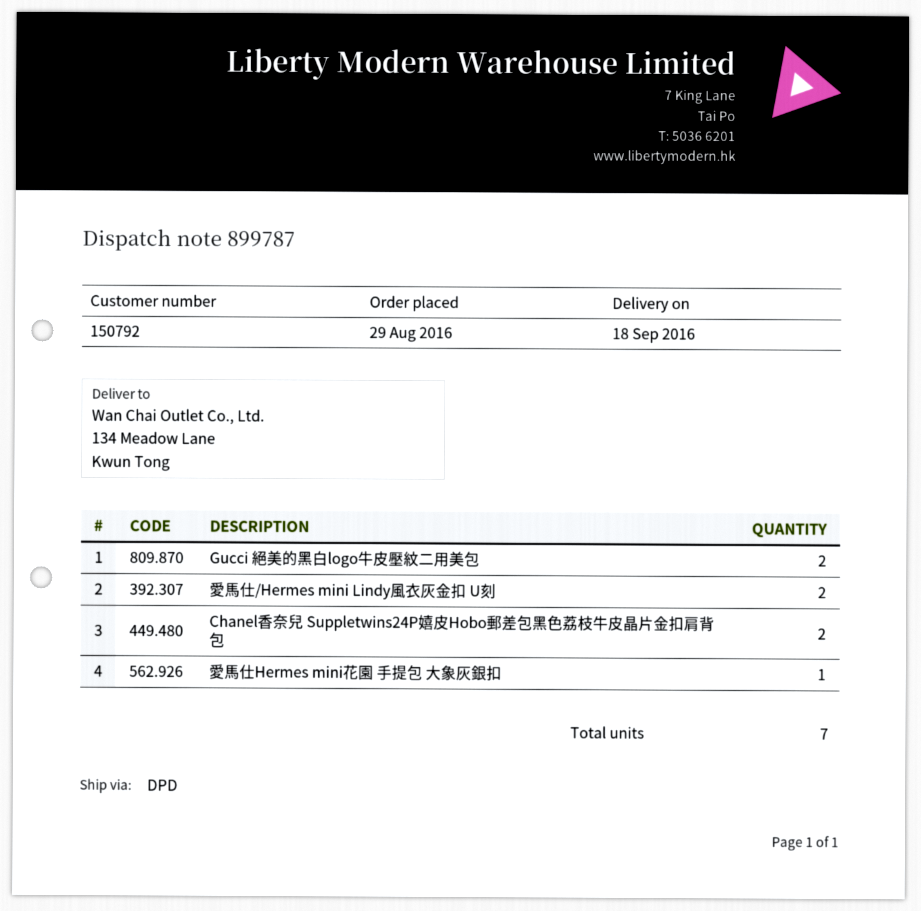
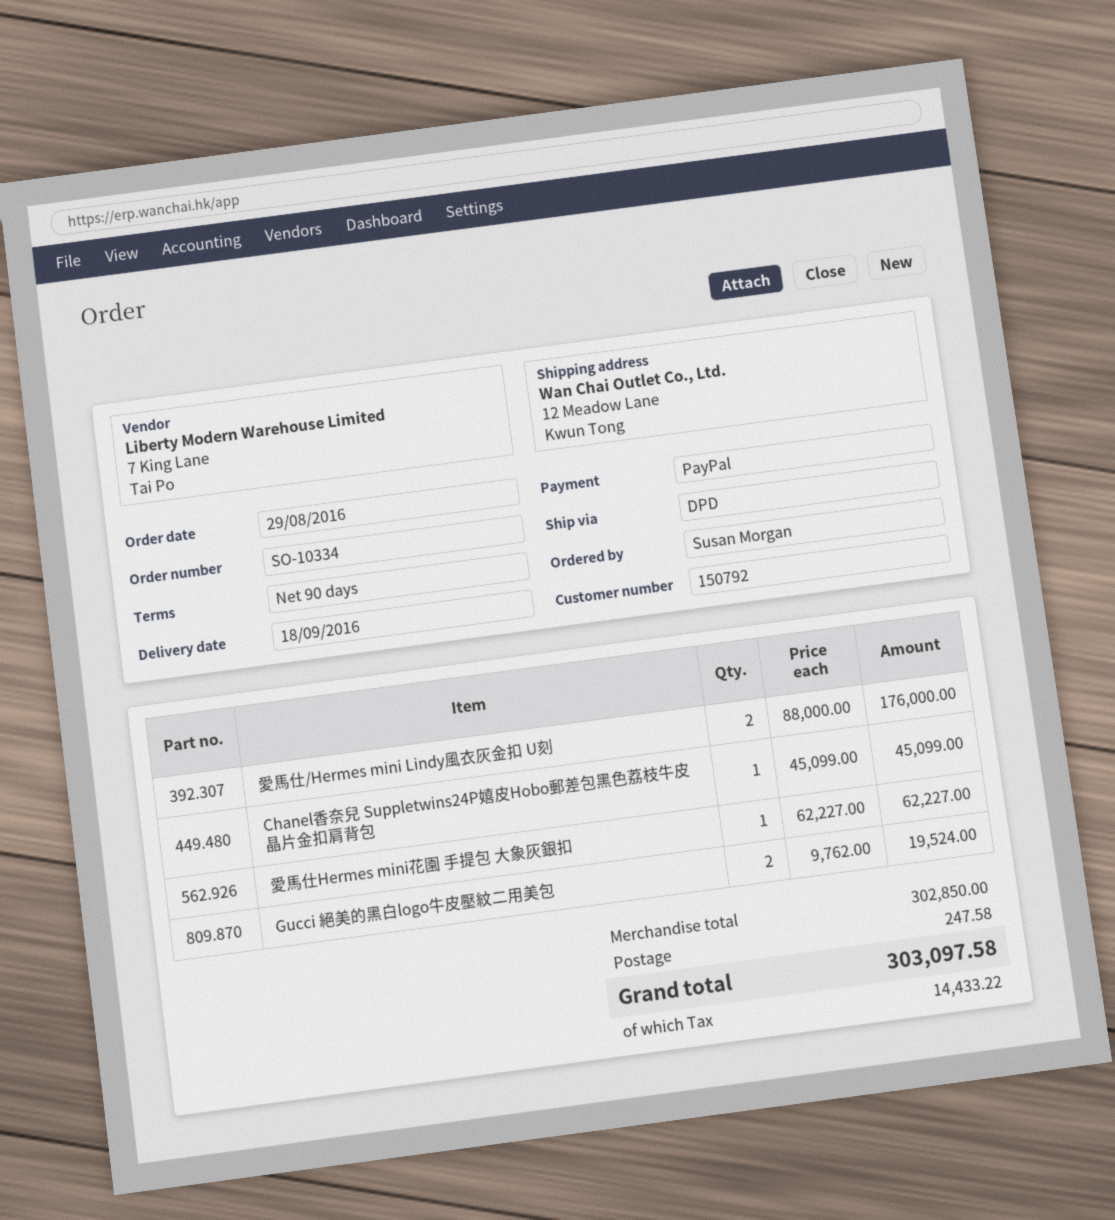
ship to: 134 Meadow Lane, Kwun Tong -> 12 Meadow Lane, Kwun Tong
Chanel香奈兒 Suppletwins24P嬉皮Hobo郵差包黑色荔枝牛皮晶片金扣肩背包: 2 -> 1

